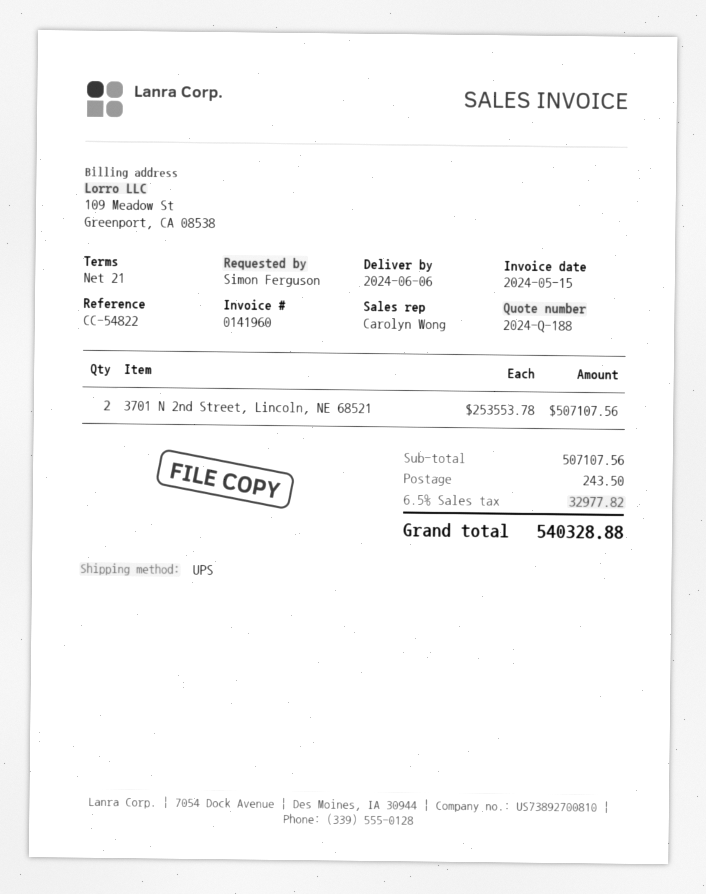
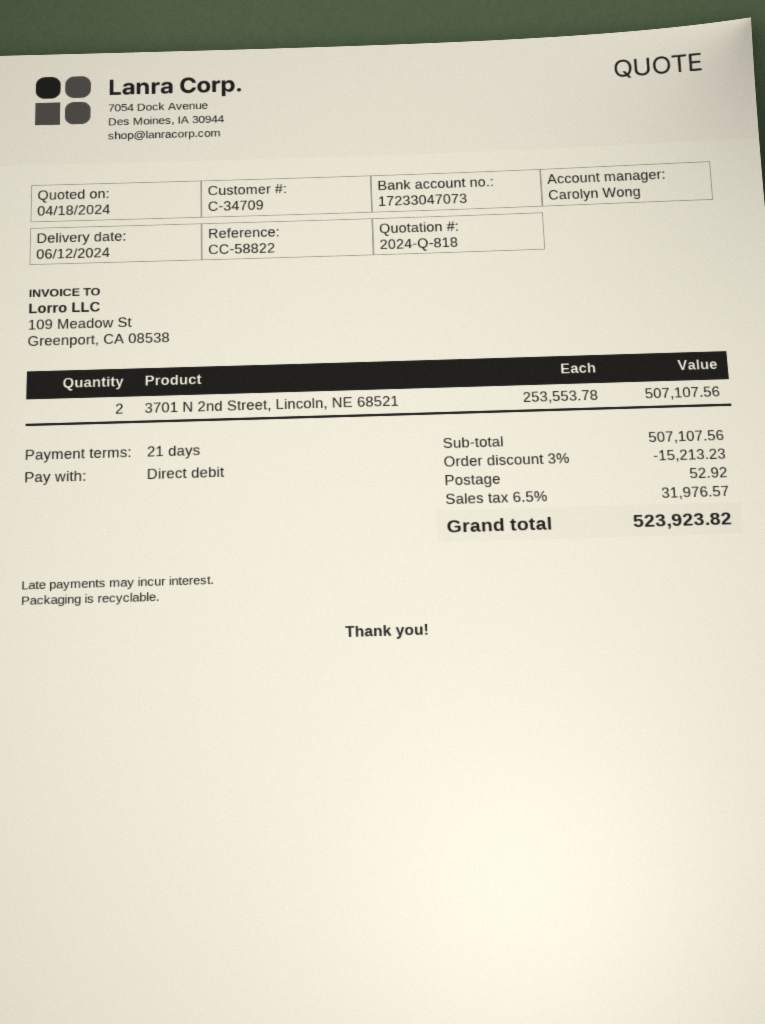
quote number: 2024-Q-188 -> 2024-Q-818
delivery date: 2024-06-06 -> 2024-06-12
reference: CC-54822 -> CC-58822
discount: none -> 3% = 15213.23
shipping: 243.50 -> 52.92
tax: 6.5% = 32977.82 -> 6.5% = 31976.57
total: 540328.88 -> 523923.82

